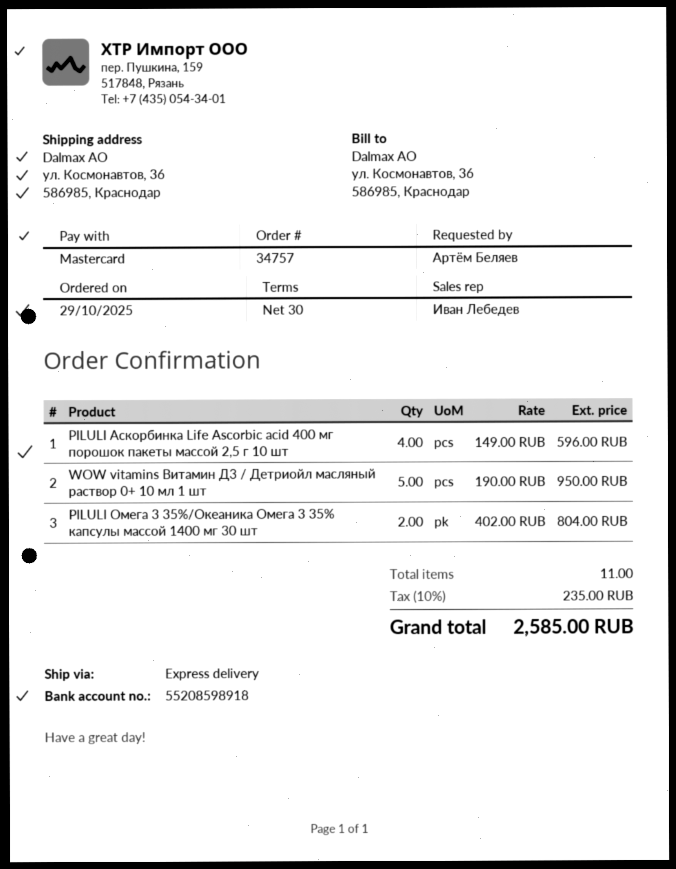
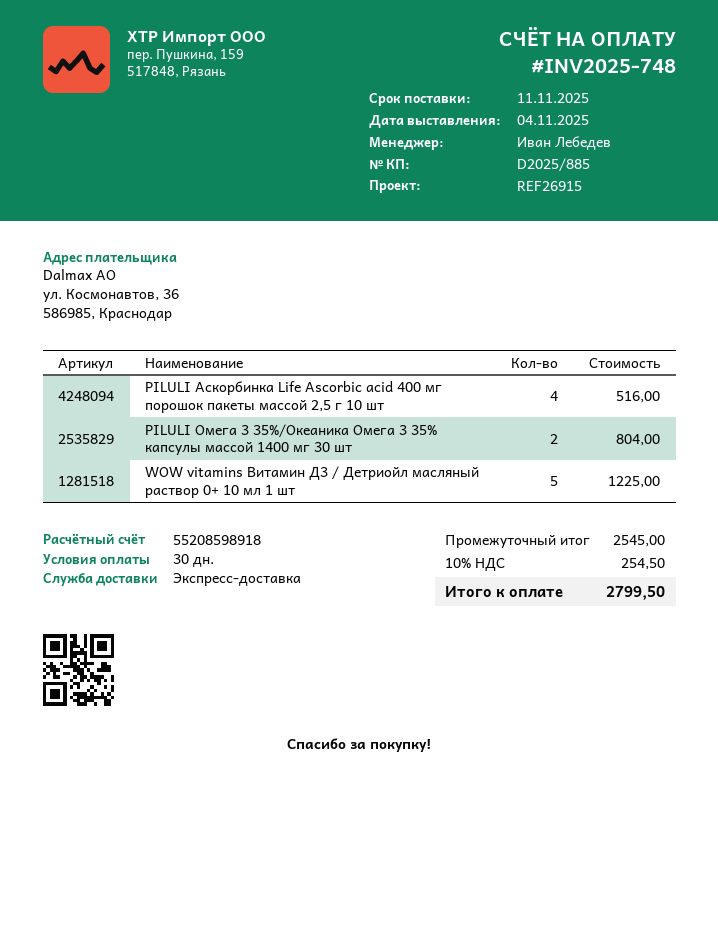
PILULI Аскорбинка Life Ascorbic acid 400 мг порошок пакеты массой 2,5 г 10 шт: 4 for 596.00 -> 4 for 516.00
WOW vitamins Витамин Д3 / Детриойл масляный раствор 0+ 10 мл 1 шт: 5 for 950.00 -> 5 for 1225.00
tax: 10% = 235.00 -> 10% = 254.50
total: 2585.00 -> 2799.50

